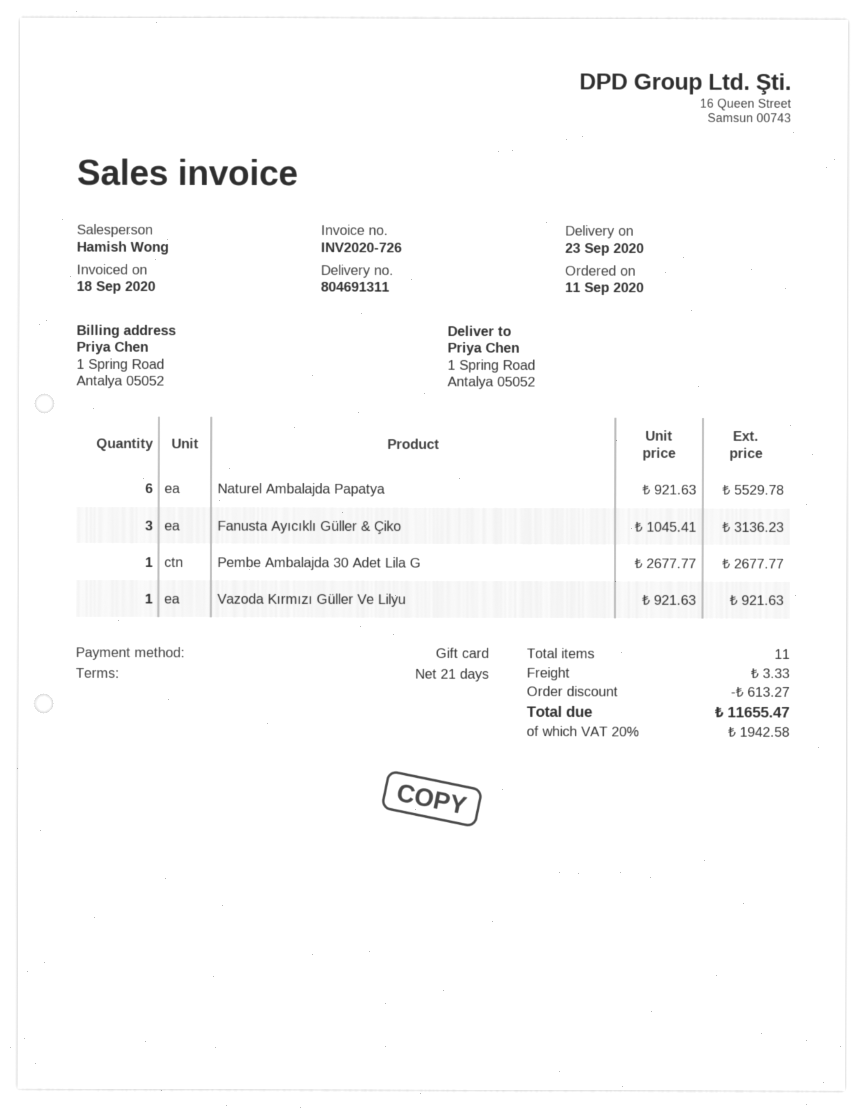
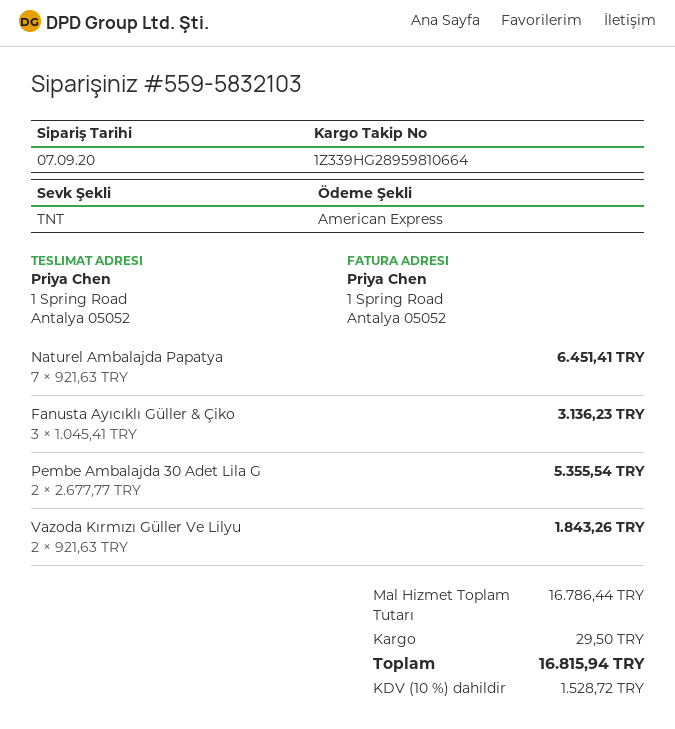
order date: 2020-09-11 -> 2020-09-07
payment method: gift card -> American Express
Naturel Ambalajda Papatya: 6 x 921.63 = 5529.78 -> 7 x 921.63 = 6451.41
Pembe Ambalajda 30 Adet Lila G: 1 x 2677.77 = 2677.77 -> 2 x 2677.77 = 5355.54
Vazoda Kırmızı Güller Ve Lilyu: 1 x 921.63 = 921.63 -> 2 x 921.63 = 1843.26
discount: 613.27 -> none
shipping: 3.33 -> 29.50
tax: 20% = 1942.58 -> 10% = 1528.72
total: 11655.47 -> 16815.94

